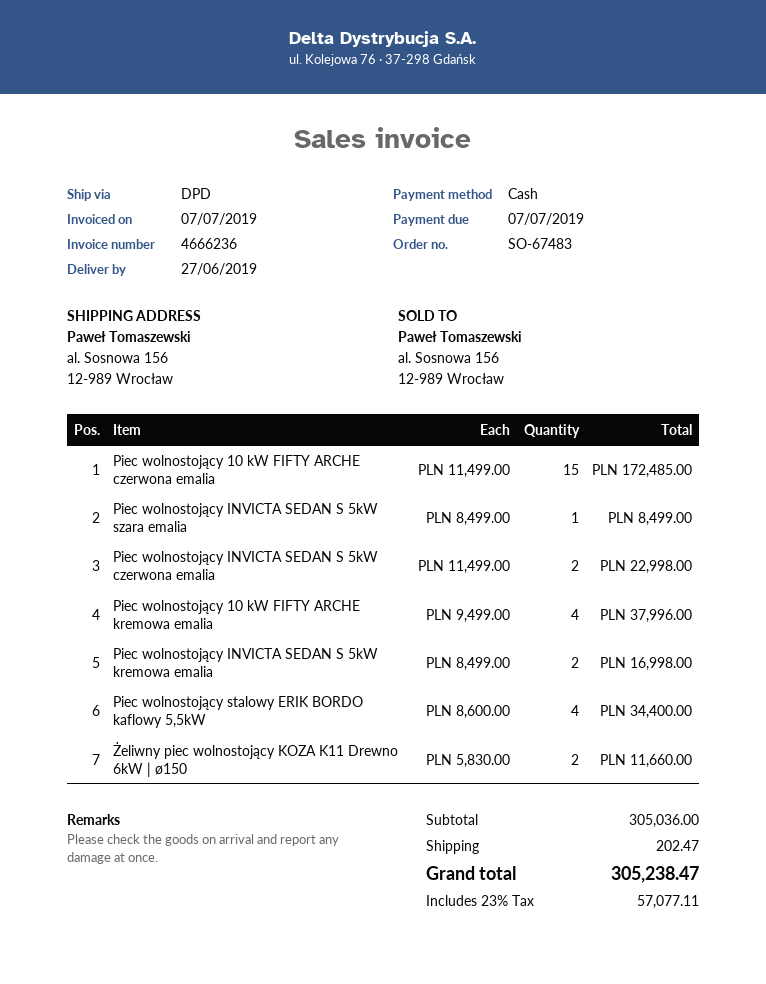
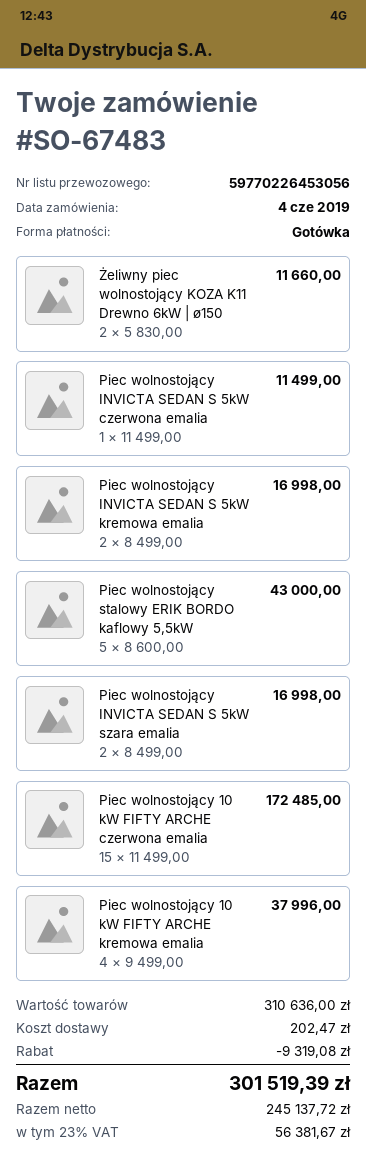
Piec wolnostojący INVICTA SEDAN S 5kW szara emalia: 1 x 8499.00 = 8499.00 -> 2 x 8499.00 = 16998.00
Piec wolnostojący INVICTA SEDAN S 5kW czerwona emalia: 2 x 11499.00 = 22998.00 -> 1 x 11499.00 = 11499.00
Piec wolnostojący stalowy ERIK BORDO kaflowy 5,5kW: 4 x 8600.00 = 34400.00 -> 5 x 8600.00 = 43000.00
subtotal: 305036.00 -> 310636.00
discount: none -> 9319.08
tax: 23% = 57077.11 -> 23% = 56381.67
total: 305238.47 -> 301519.39

